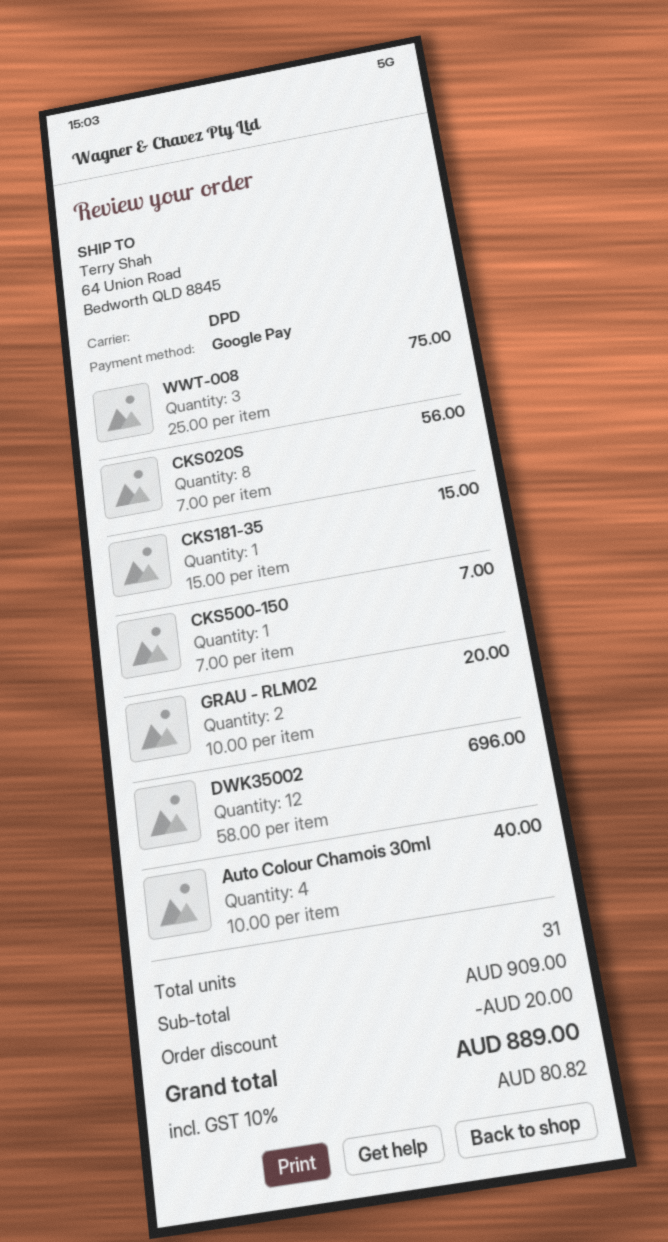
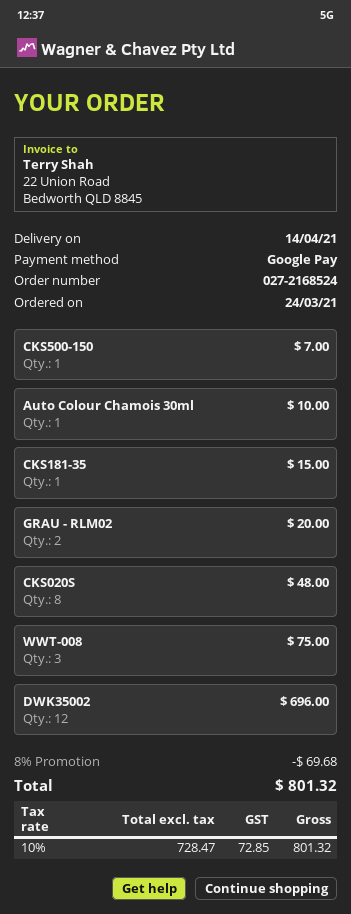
CKS020S: 8 for 56.00 -> 8 for 48.00
Auto Colour Chamois 30ml: 4 for 40.00 -> 1 for 10.00
discount: 20.00 -> 69.68
tax: 10% = 80.82 -> 10% = 72.85
total: 889.00 -> 801.32

